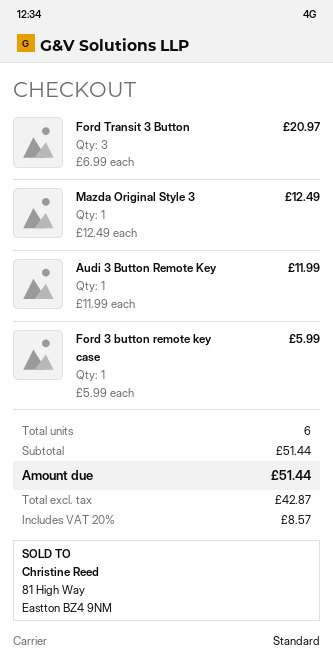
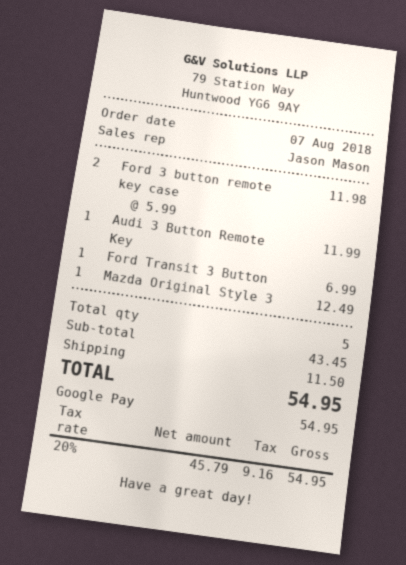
Ford Transit 3 Button: 3 x 6.99 = 20.97 -> 1 x 6.99 = 6.99
Ford 3 button remote key case: 1 x 5.99 = 5.99 -> 2 x 5.99 = 11.98
total quantity: 6 -> 5
subtotal: 51.44 -> 43.45
shipping: none -> 11.50
net: 42.87 -> 45.79
tax: 20% = 8.57 -> 20% = 9.16
total: 51.44 -> 54.95

